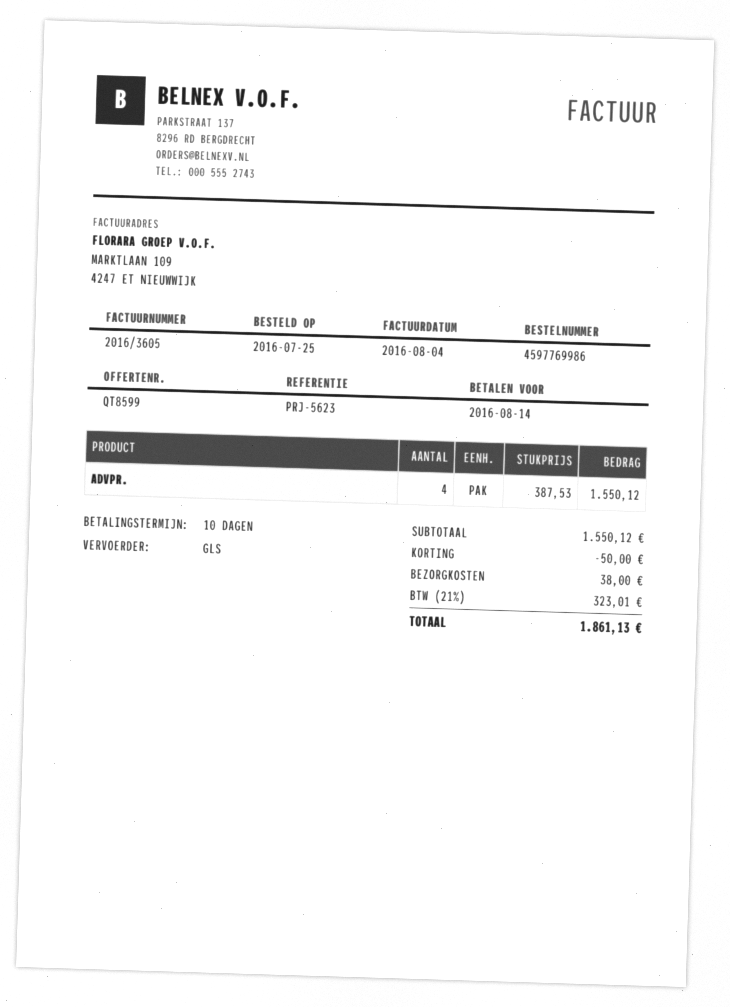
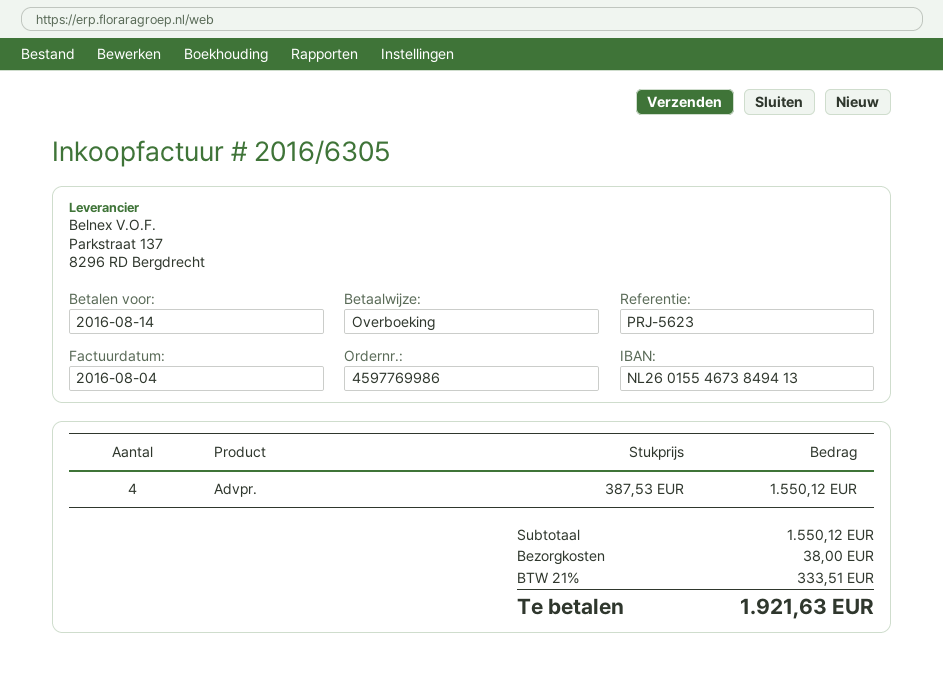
invoice number: 2016/3605 -> 2016/6305
discount: 50.00 -> none
tax: 21% = 323.01 -> 21% = 333.51
total: 1861.13 -> 1921.63

